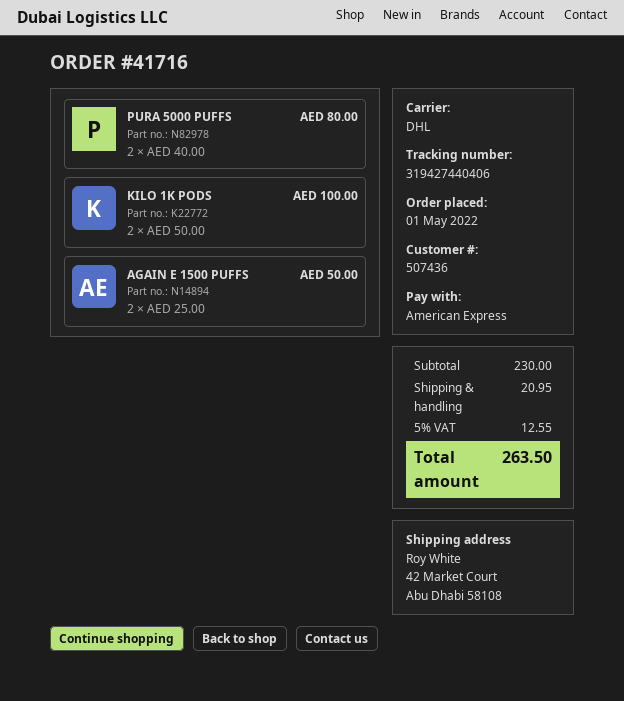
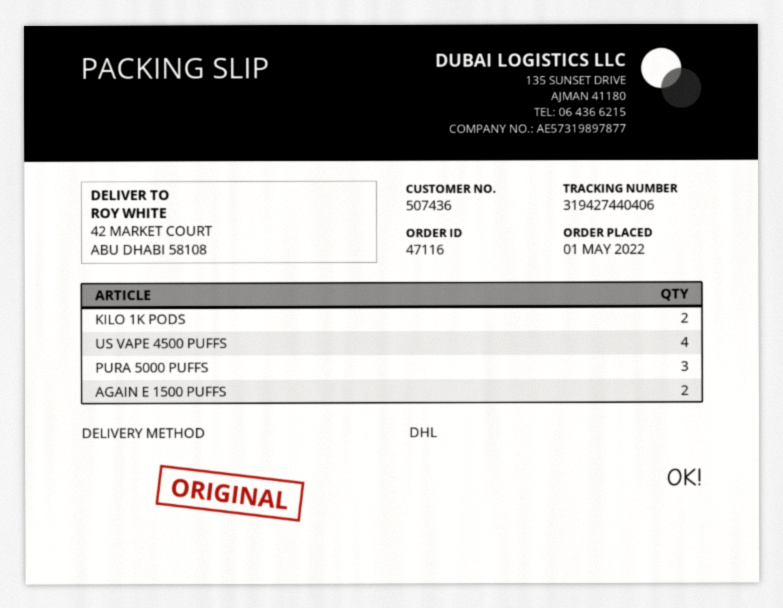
order number: 41716 -> 47116
PURA 5000 PUFFS: 2 -> 3
US VAPE 4500 PUFFS: none -> 4

